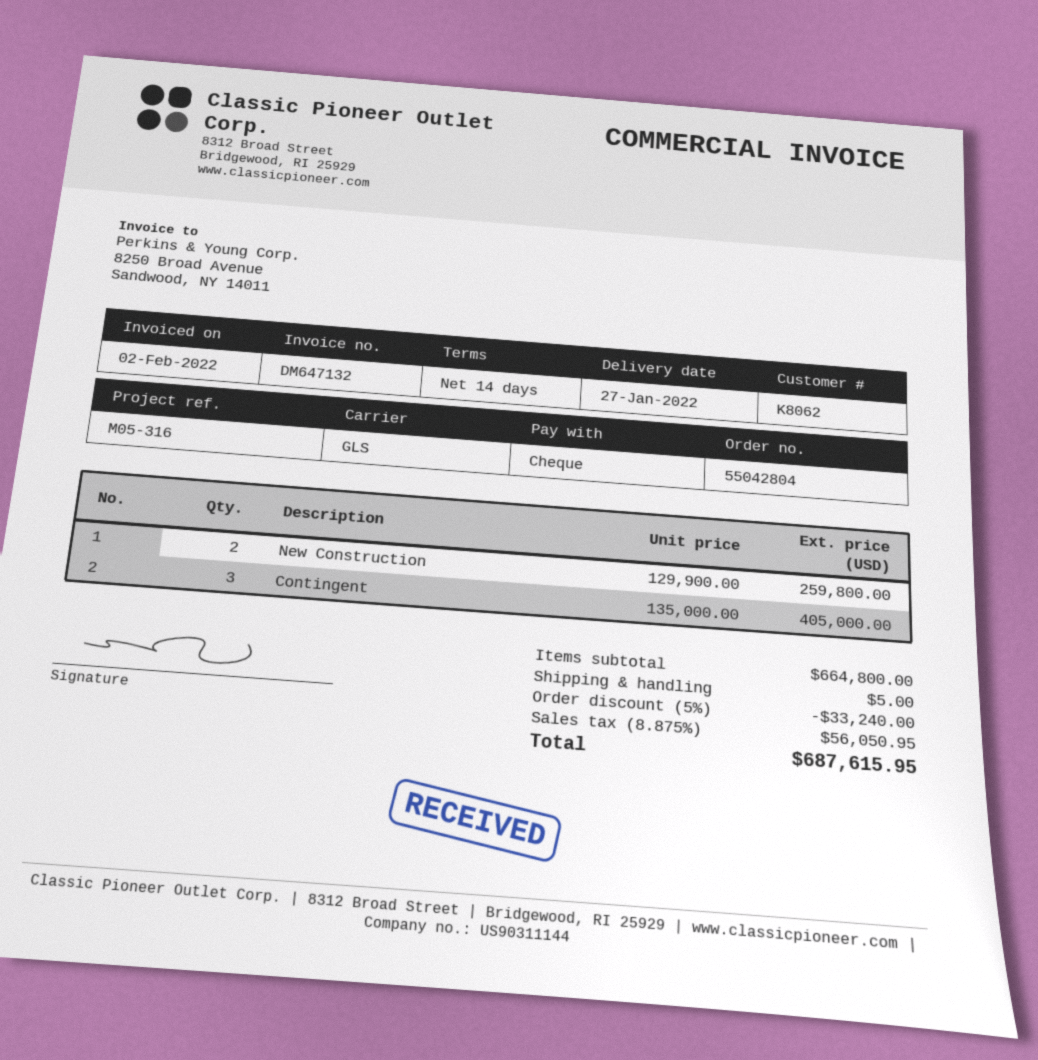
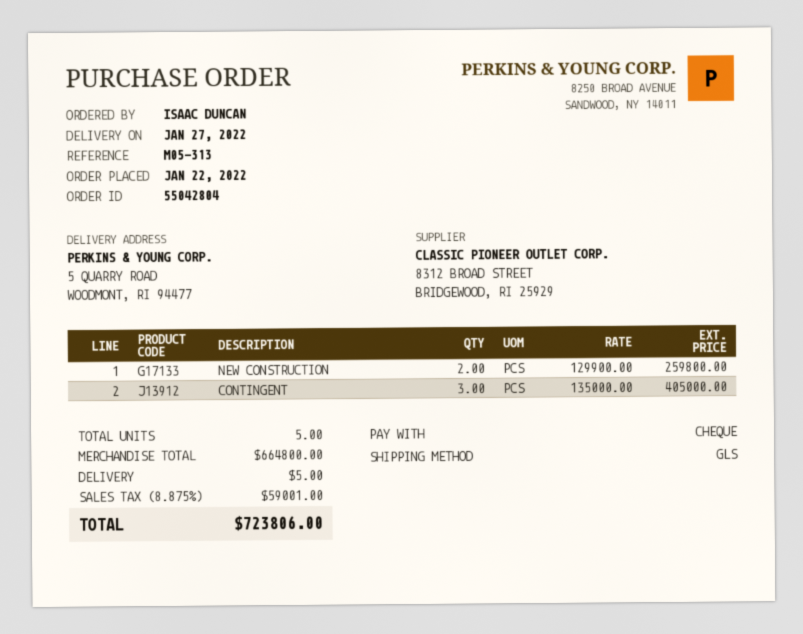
reference: M05-316 -> M05-313
discount: 5% = 33240.00 -> none
tax: 8.875% = 56050.95 -> 8.875% = 59001.00
total: 687615.95 -> 723806.00

